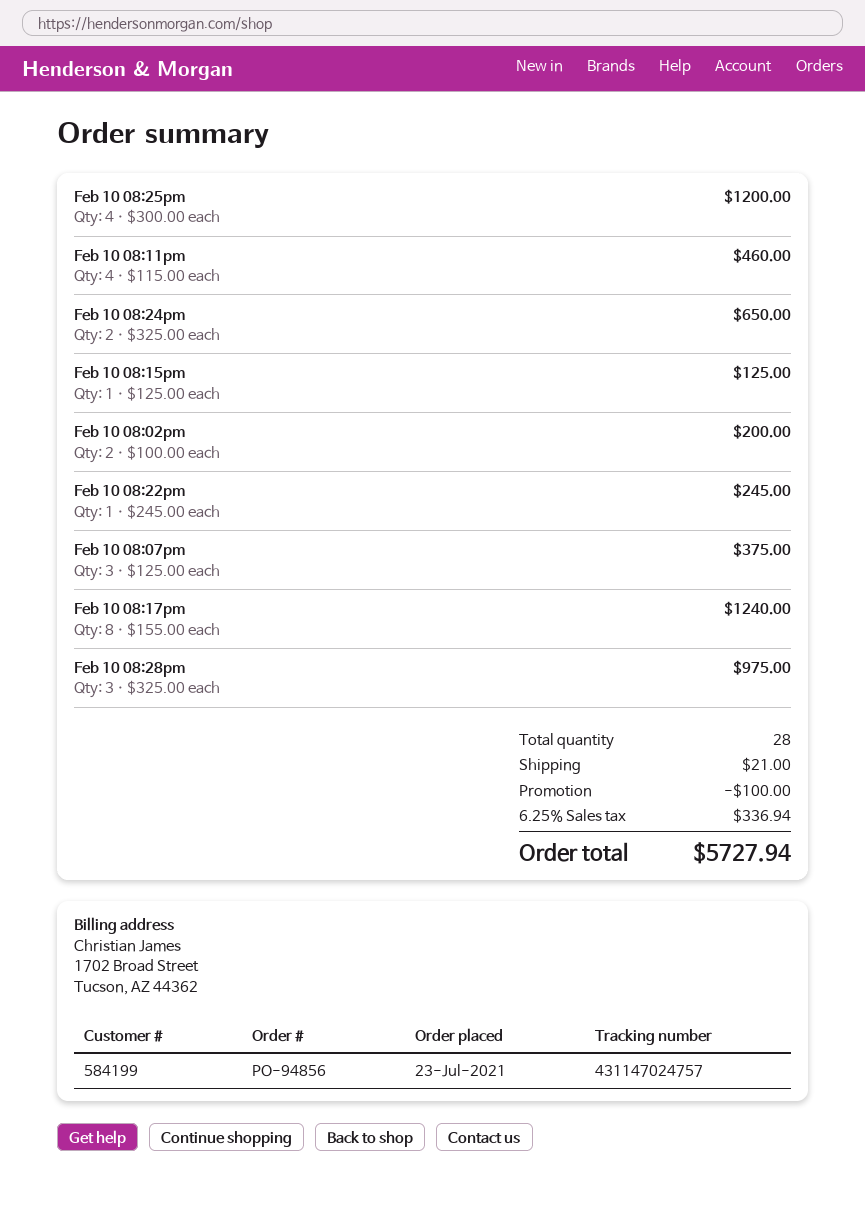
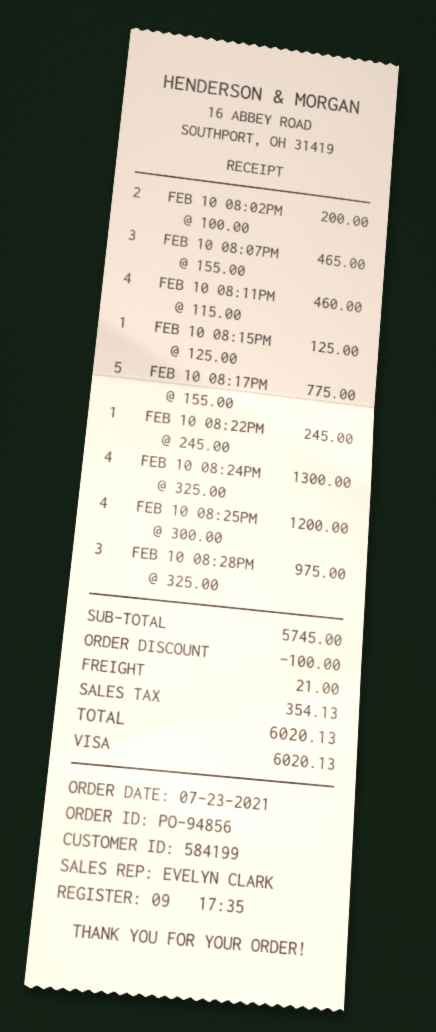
Feb 10 08:24pm: 2 x 325.00 = 650.00 -> 4 x 325.00 = 1300.00
Feb 10 08:07pm: 3 x 125.00 = 375.00 -> 3 x 155.00 = 465.00
Feb 10 08:17pm: 8 x 155.00 = 1240.00 -> 5 x 155.00 = 775.00
tax: 336.94 -> 354.13
total: 5727.94 -> 6020.13

